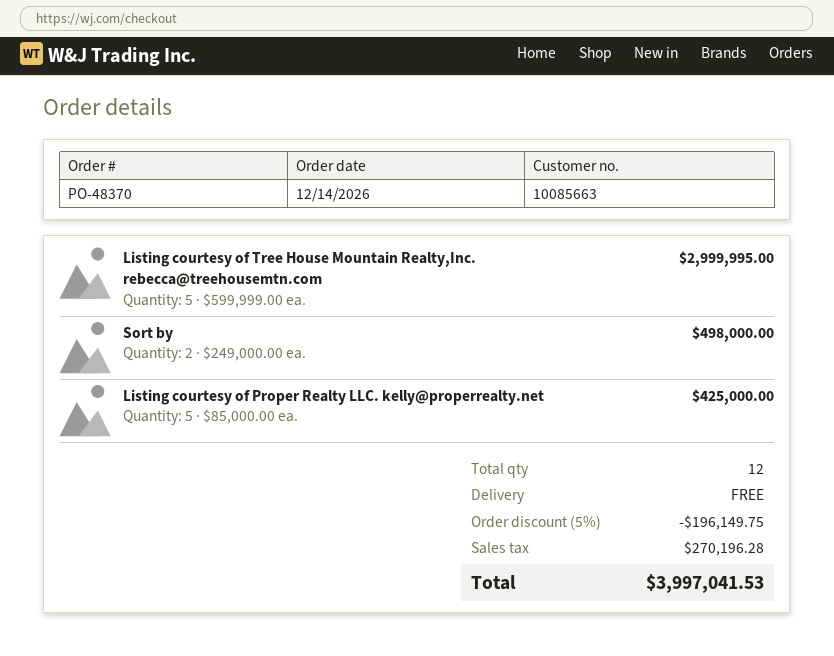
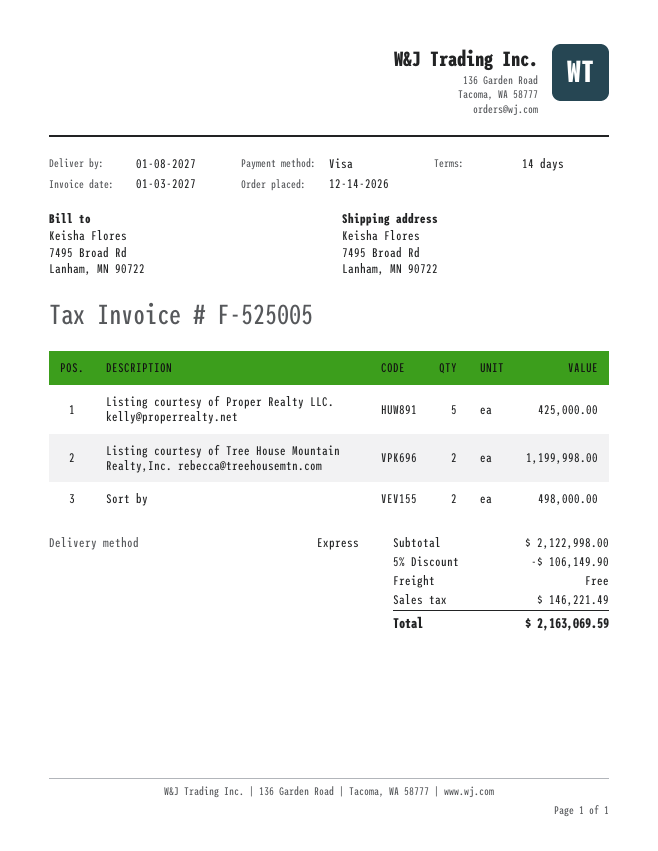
Listing courtesy of Tree House Mountain Realty,Inc. rebecca@treehousemtn.com: 5 for 2999995.00 -> 2 for 1199998.00
discount: 5% = 196149.75 -> 5% = 106149.90
tax: 270196.28 -> 146221.49
total: 3997041.53 -> 2163069.59

